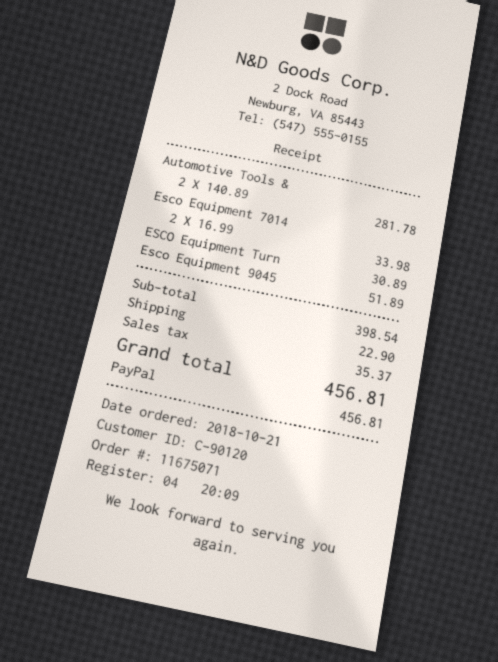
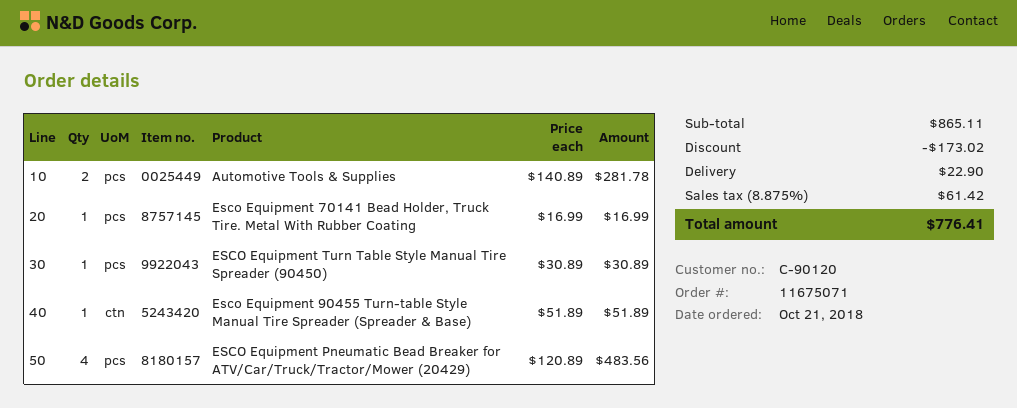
Esco Equipment 7014: 2 x 16.99 = 33.98 -> 1 x 16.99 = 16.99
ESCO Equipment Pneumatic Bead Breaker for ATV/Car/Truck/Tractor/Mower (20429): none -> 4 x 120.89 = 483.56
subtotal: 398.54 -> 865.11
discount: none -> 173.02
tax: 35.37 -> 61.42
total: 456.81 -> 776.41

